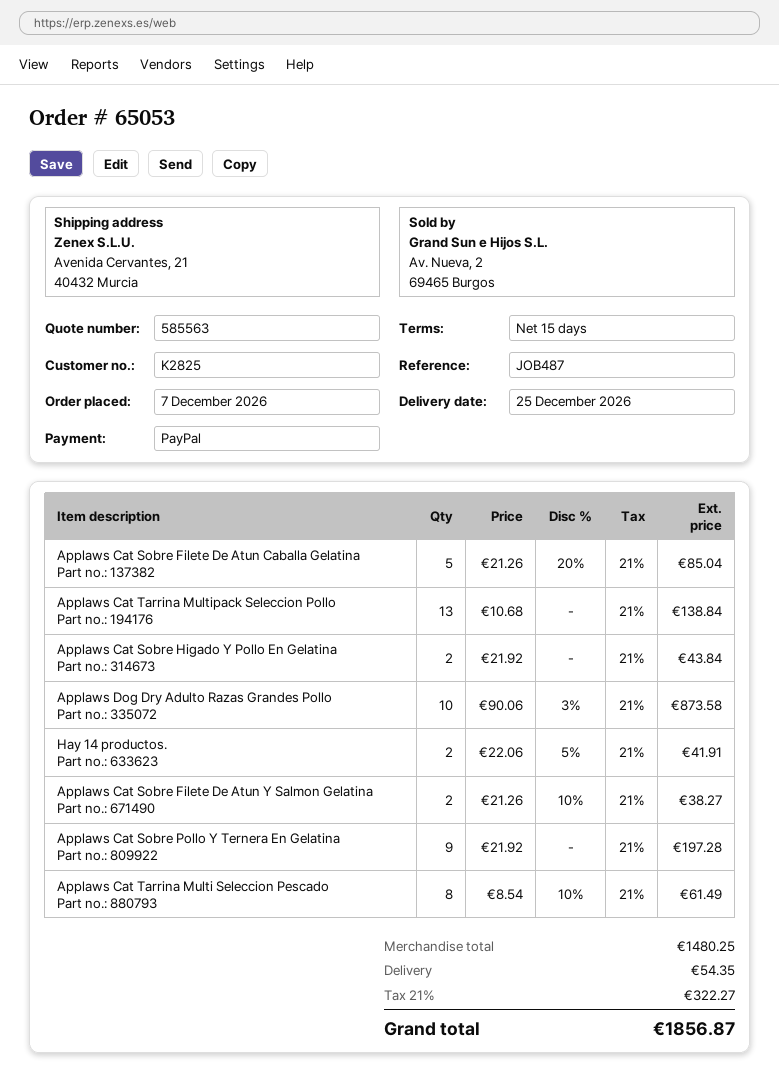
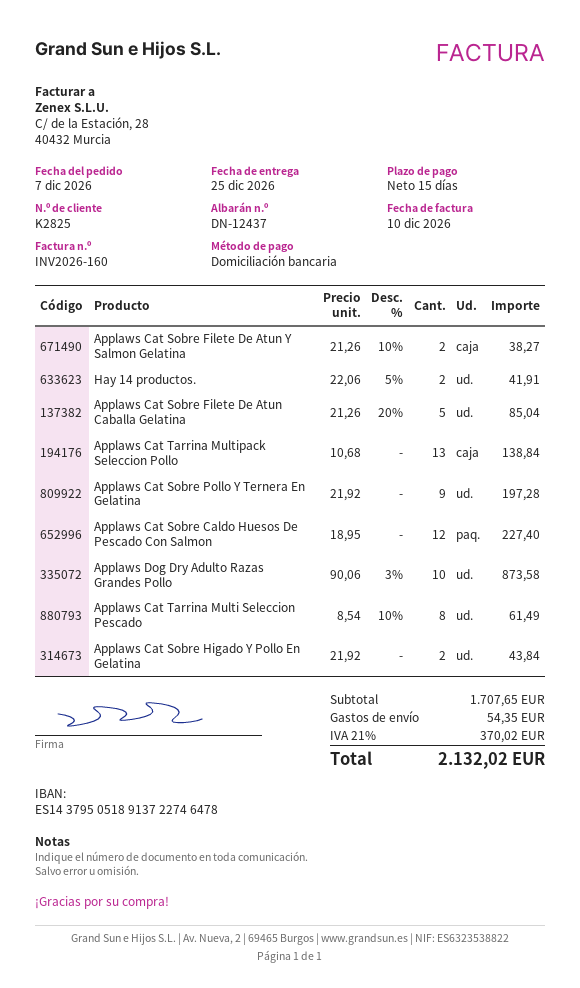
payment method: PayPal -> direct debit
Applaws Cat Sobre Caldo Huesos De Pescado Con Salmon: none -> 12 x 18.95 = 227.40
subtotal: 1480.25 -> 1707.65
tax: 21% = 322.27 -> 21% = 370.02
total: 1856.87 -> 2132.02

